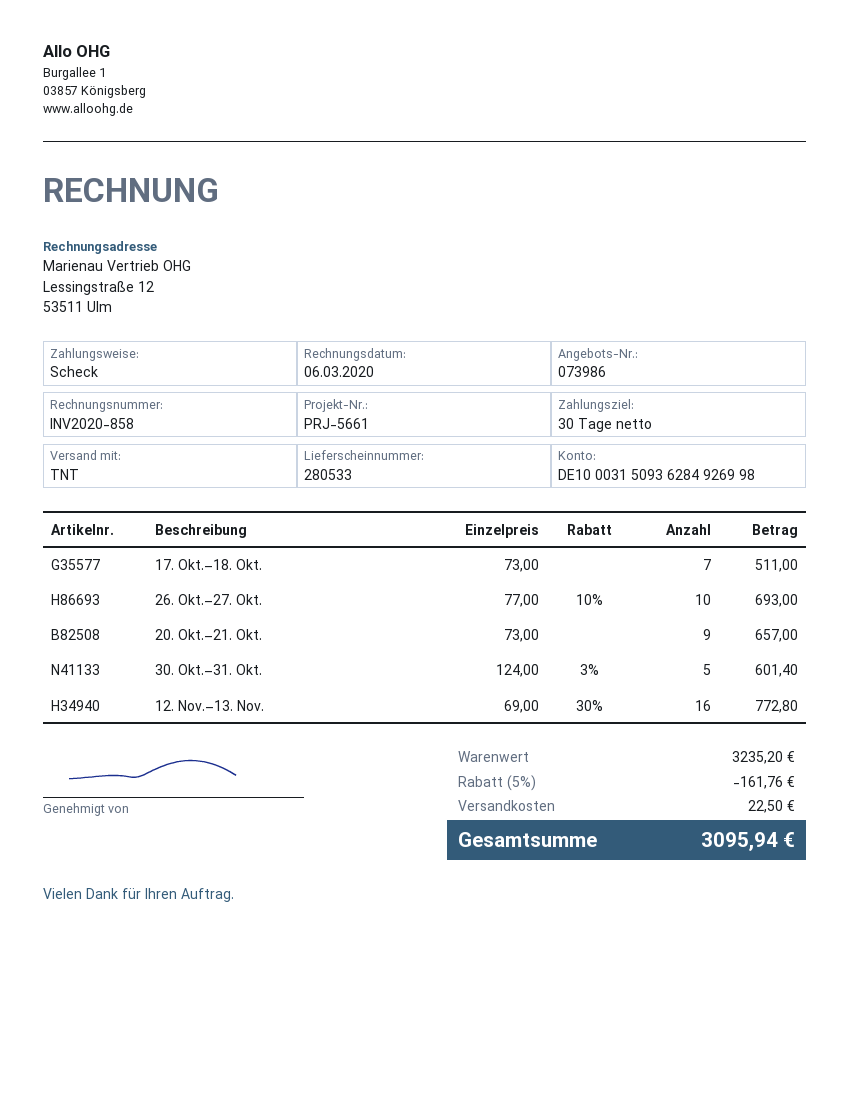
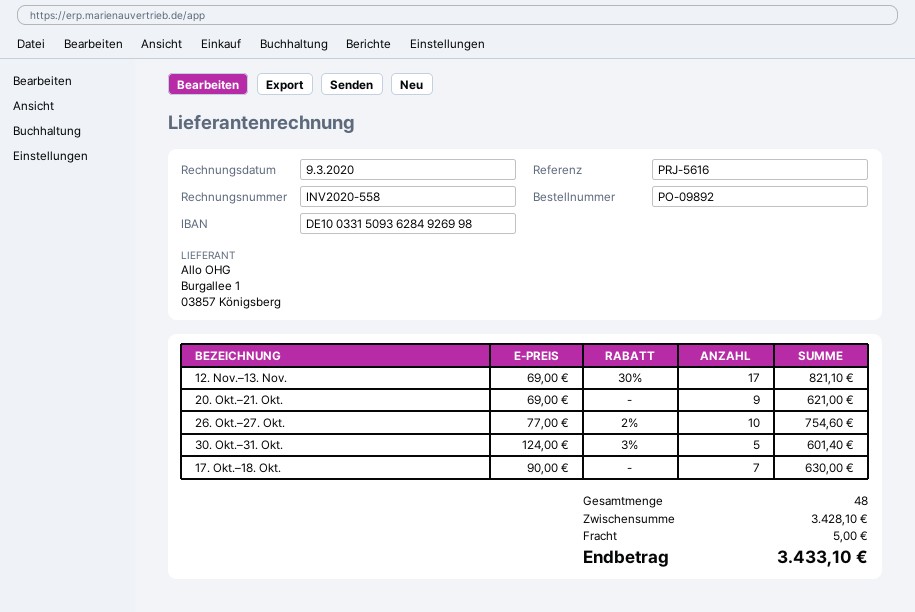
invoice number: INV2020-858 -> INV2020-558
invoice date: 2020-03-06 -> 2020-03-09
reference: PRJ-5661 -> PRJ-5616
bank account: DE10003150936284926998 -> DE10033150936284926998
17. Okt.–18. Okt.: 7 x 73.00 = 511.00 -> 7 x 90.00 = 630.00
26. Okt.–27. Okt.: 10 x 77.00 - 10% = 693.00 -> 10 x 77.00 - 2% = 754.60
20. Okt.–21. Okt.: 9 x 73.00 = 657.00 -> 9 x 69.00 = 621.00
12. Nov.–13. Nov.: 16 x 69.00 - 30% = 772.80 -> 17 x 69.00 - 30% = 821.10
subtotal: 3235.20 -> 3428.10
discount: 5% = 161.76 -> none
shipping: 22.50 -> 5.00
total: 3095.94 -> 3433.10

